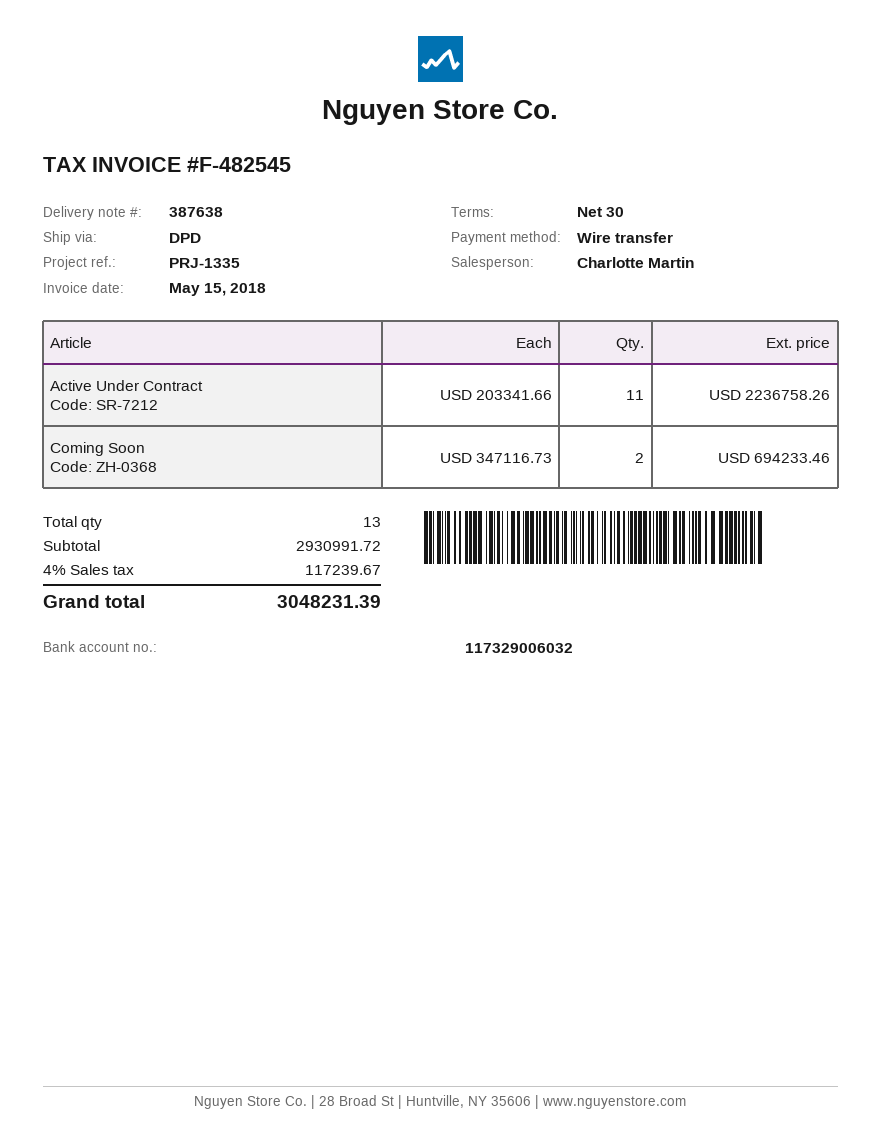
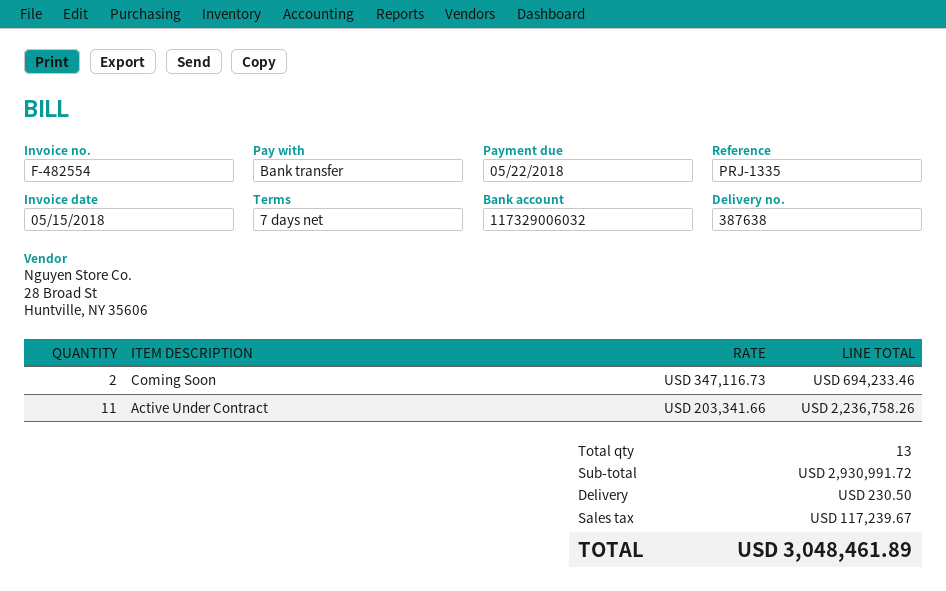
invoice number: F-482545 -> F-482554
payment terms: 30 days -> 7 days
shipping: none -> 230.50
total: 3048231.39 -> 3048461.89

